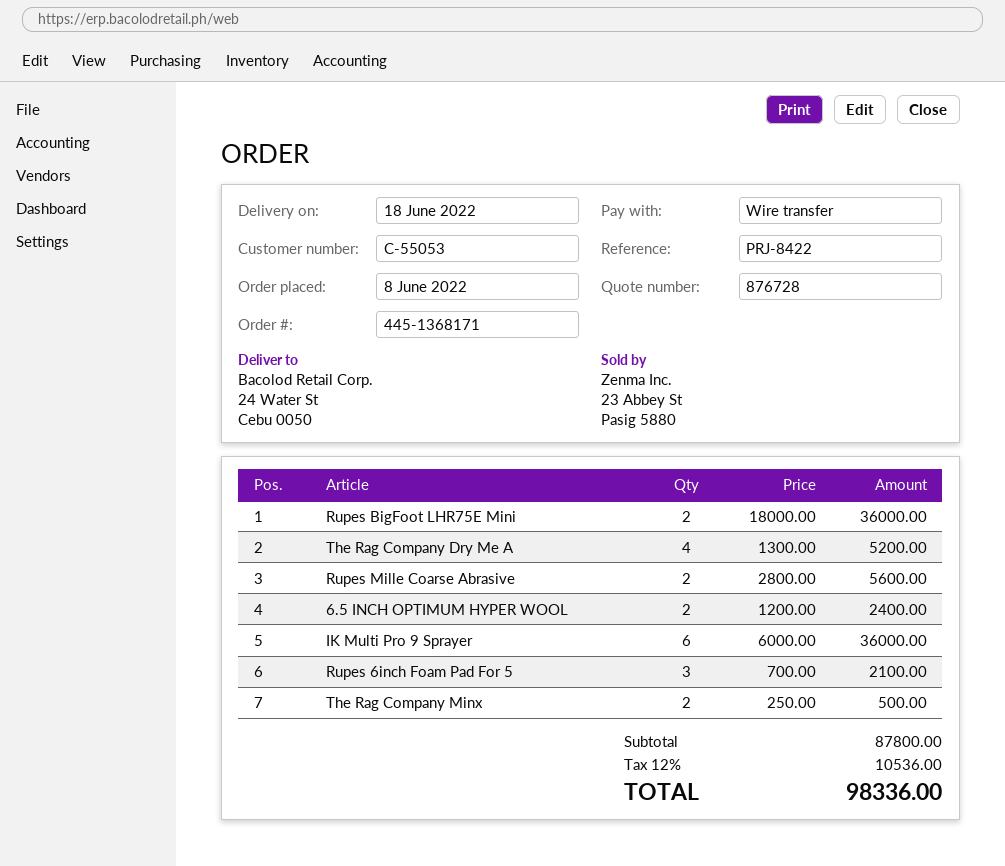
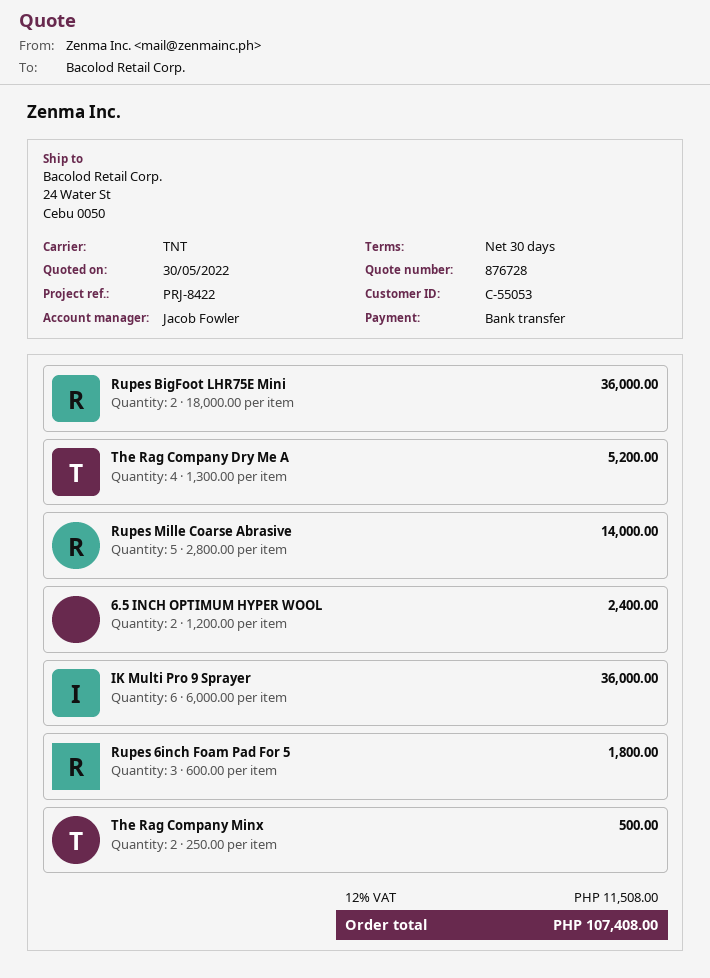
Rupes Mille Coarse Abrasive: 2 x 2800.00 = 5600.00 -> 5 x 2800.00 = 14000.00
Rupes 6inch Foam Pad For 5: 3 x 700.00 = 2100.00 -> 3 x 600.00 = 1800.00
tax: 12% = 10536.00 -> 12% = 11508.00
total: 98336.00 -> 107408.00

